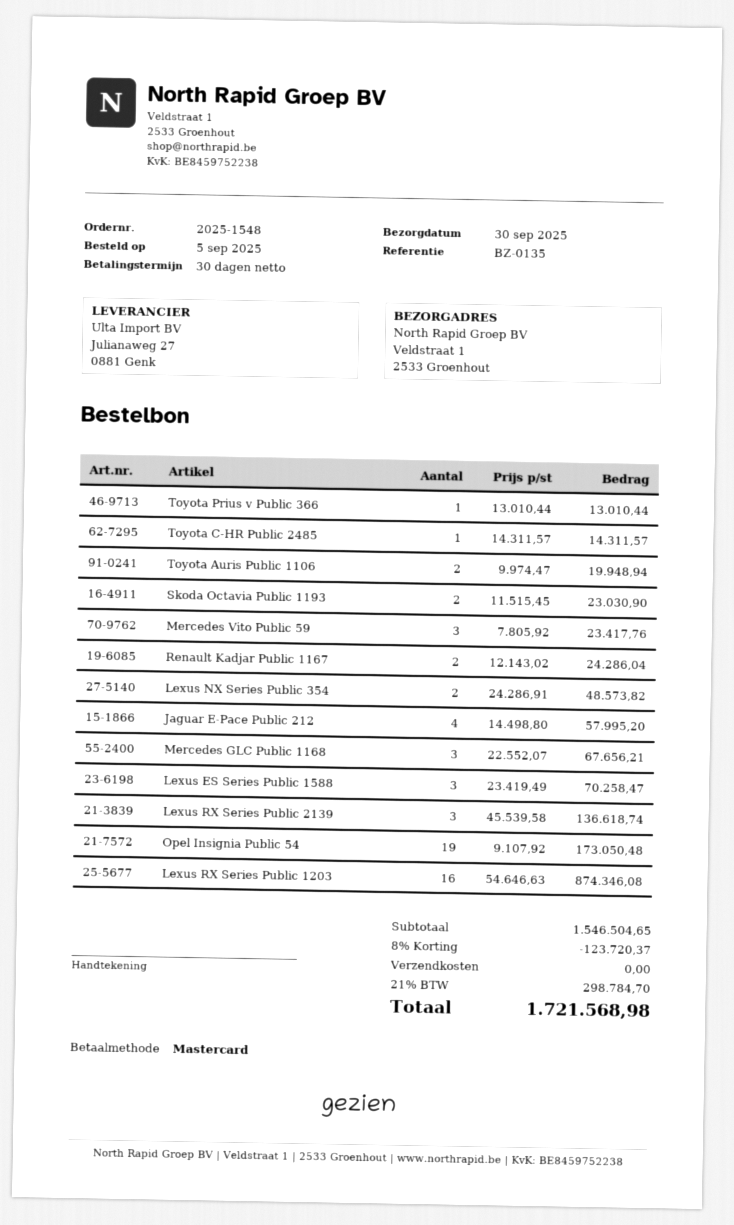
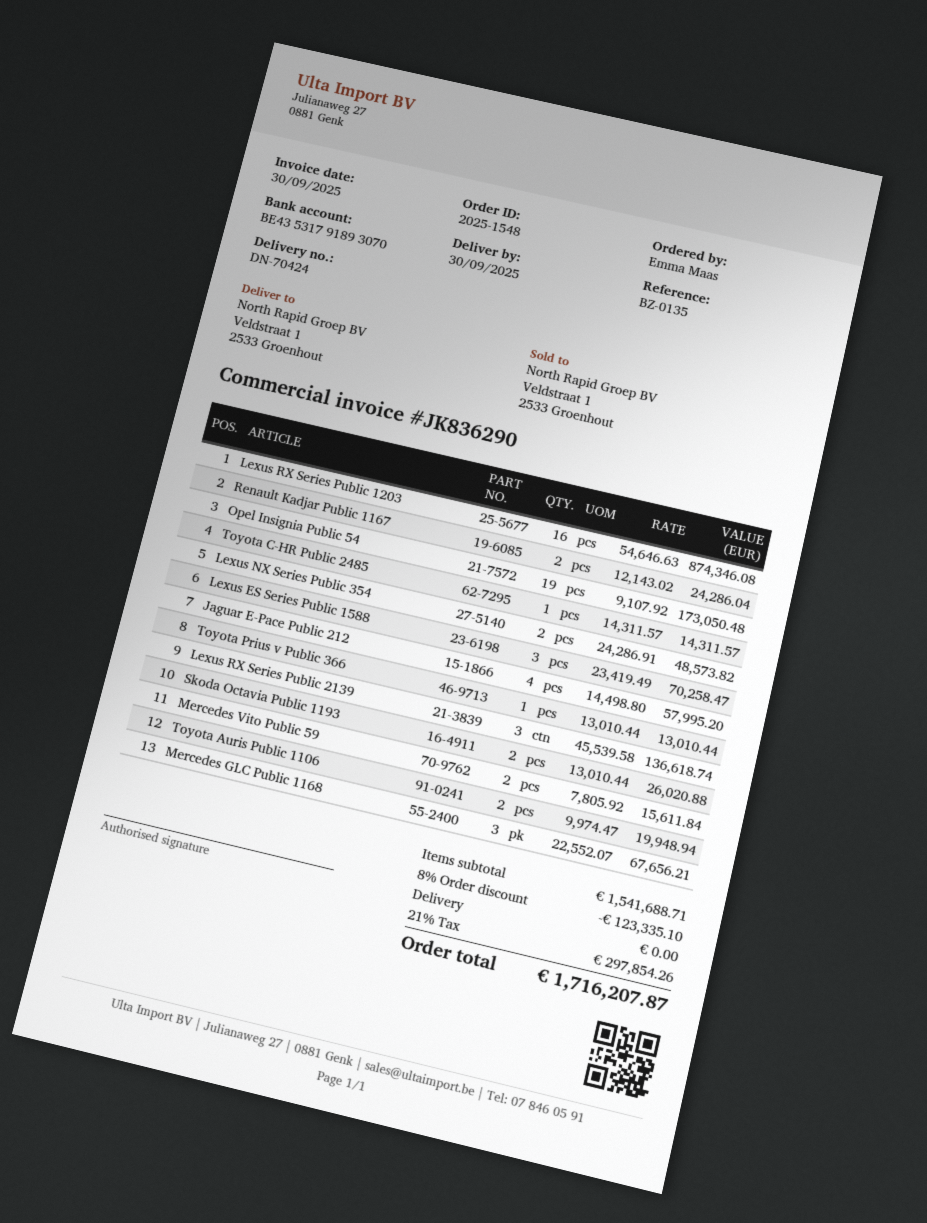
Skoda Octavia Public 1193: 2 x 11515.45 = 23030.90 -> 2 x 13010.44 = 26020.88
Mercedes Vito Public 59: 3 x 7805.92 = 23417.76 -> 2 x 7805.92 = 15611.84
subtotal: 1546504.65 -> 1541688.71
discount: 8% = 123720.37 -> 8% = 123335.10
tax: 21% = 298784.70 -> 21% = 297854.26
total: 1721568.98 -> 1716207.87

